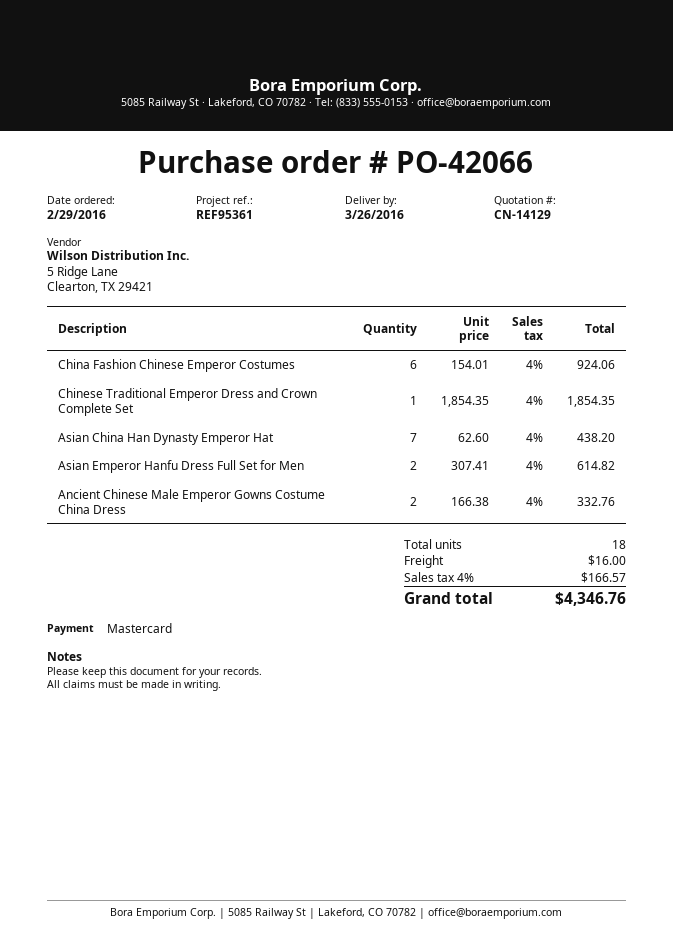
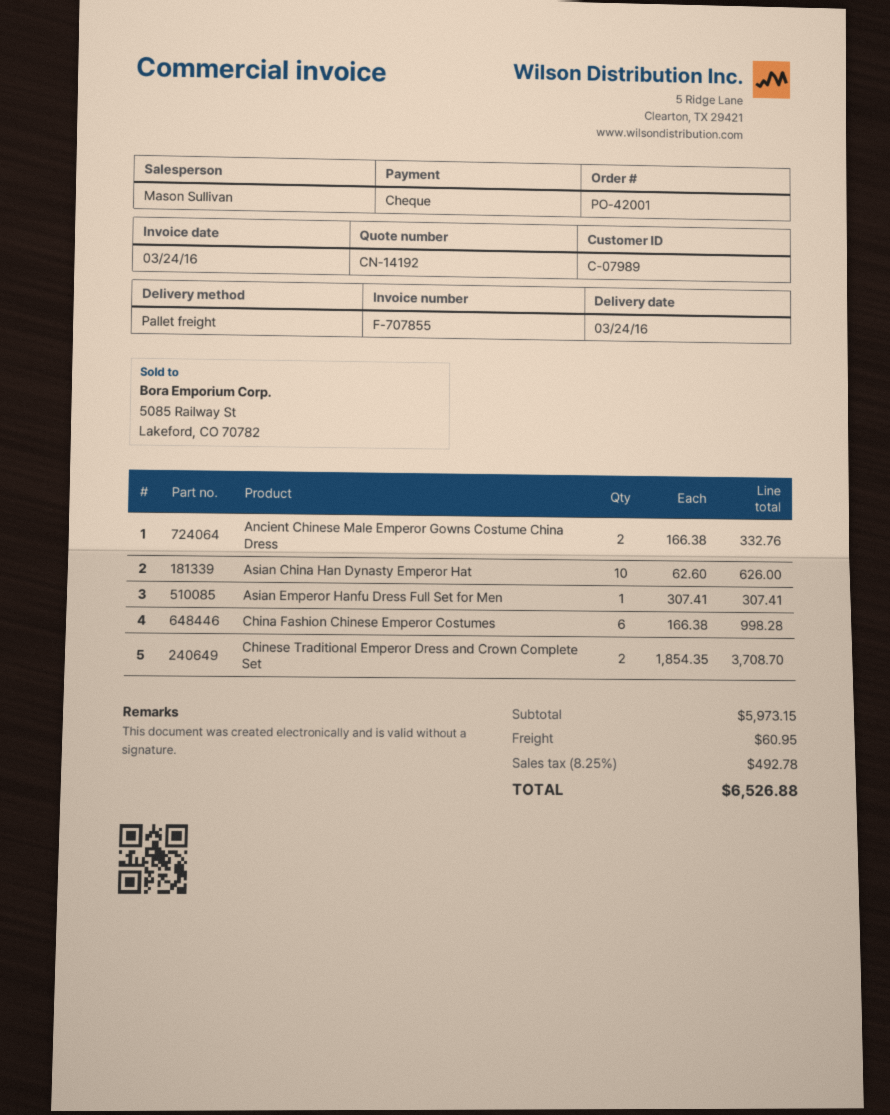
quote number: CN-14129 -> CN-14192
order number: PO-42066 -> PO-42001
delivery date: 2016-03-26 -> 2016-03-24
payment method: Mastercard -> cheque
China Fashion Chinese Emperor Costumes: 6 x 154.01 = 924.06 -> 6 x 166.38 = 998.28
Chinese Traditional Emperor Dress and Crown Complete Set: 1 x 1854.35 = 1854.35 -> 2 x 1854.35 = 3708.70
Asian China Han Dynasty Emperor Hat: 7 x 62.60 = 438.20 -> 10 x 62.60 = 626.00
Asian Emperor Hanfu Dress Full Set for Men: 2 x 307.41 = 614.82 -> 1 x 307.41 = 307.41
shipping: 16.00 -> 60.95
tax: 4% = 166.57 -> 8.25% = 492.78
total: 4346.76 -> 6526.88

